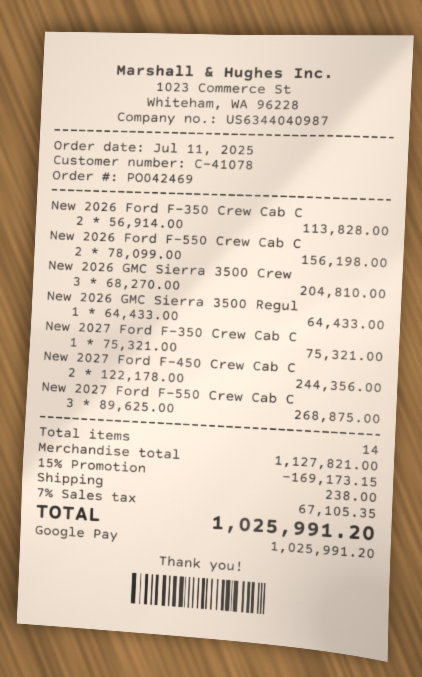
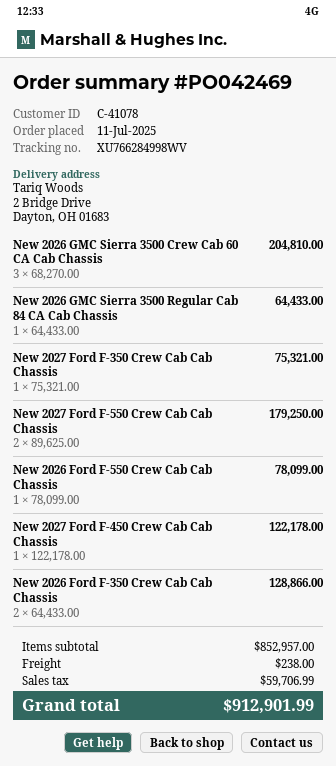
New 2026 Ford F-350 Crew Cab C: 2 x 56914.00 = 113828.00 -> 2 x 64433.00 = 128866.00
New 2026 Ford F-550 Crew Cab C: 2 x 78099.00 = 156198.00 -> 1 x 78099.00 = 78099.00
New 2027 Ford F-450 Crew Cab C: 2 x 122178.00 = 244356.00 -> 1 x 122178.00 = 122178.00
New 2027 Ford F-550 Crew Cab C: 3 x 89625.00 = 268875.00 -> 2 x 89625.00 = 179250.00
subtotal: 1127821.00 -> 852957.00
discount: 15% = 169173.15 -> none
tax: 67105.35 -> 59706.99
total: 1025991.20 -> 912901.99

